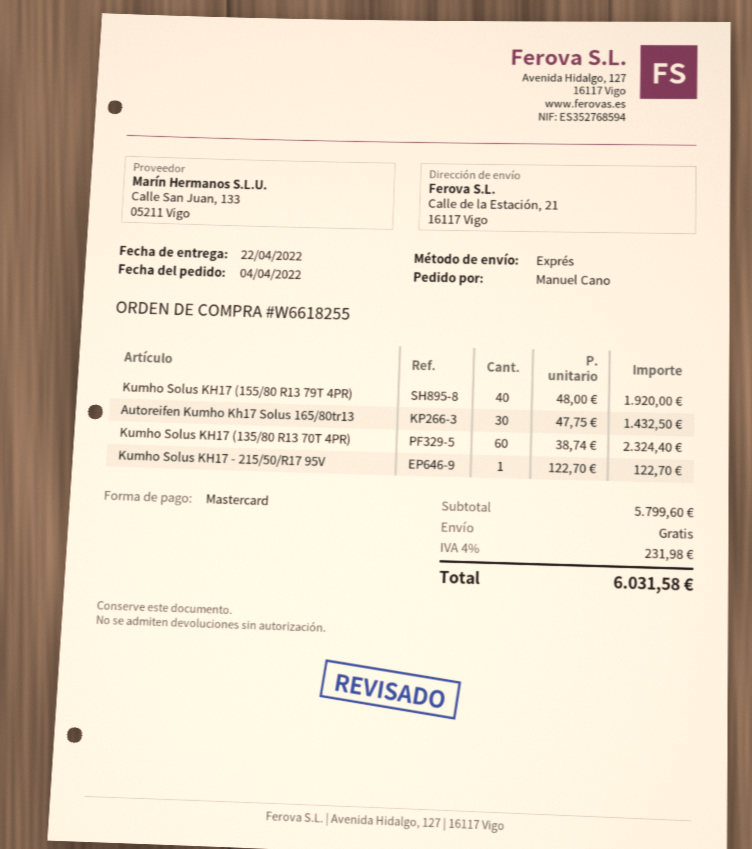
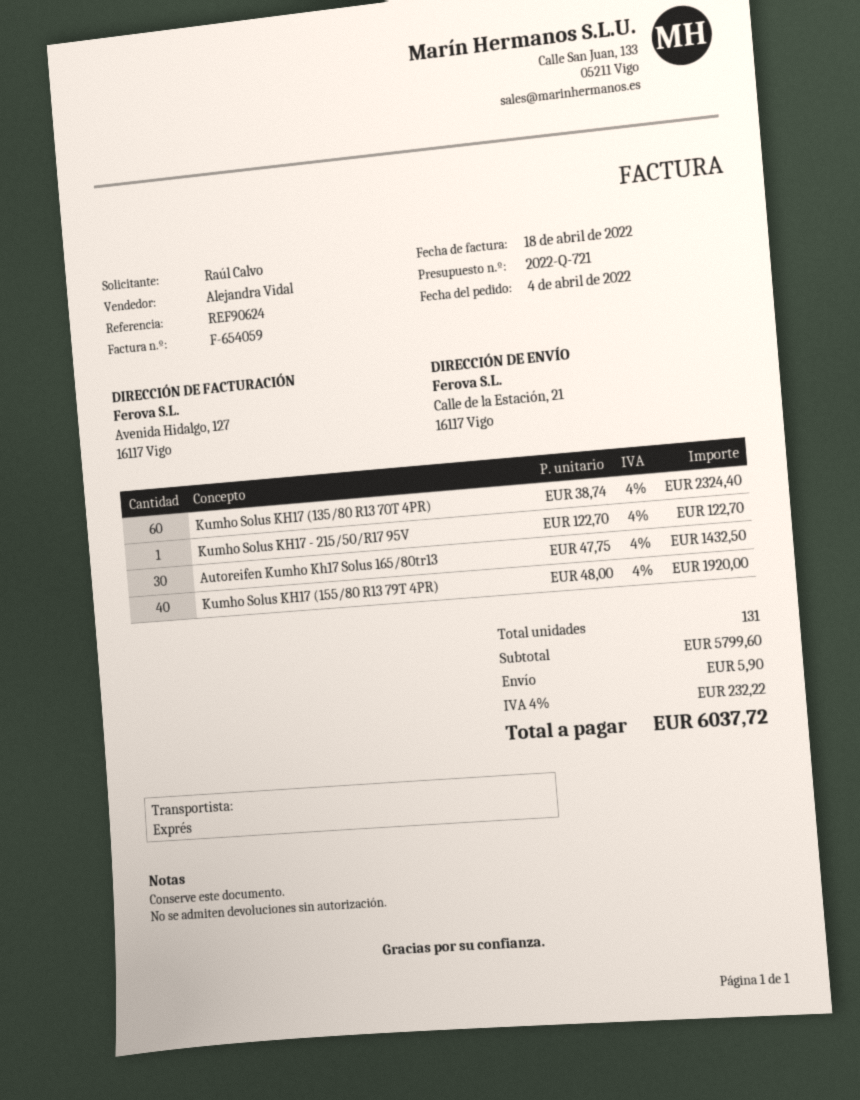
ordered by: Manuel Cano -> Raúl Calvo
shipping: 0.00 -> 5.90
tax: 4% = 231.98 -> 4% = 232.22
total: 6031.58 -> 6037.72

